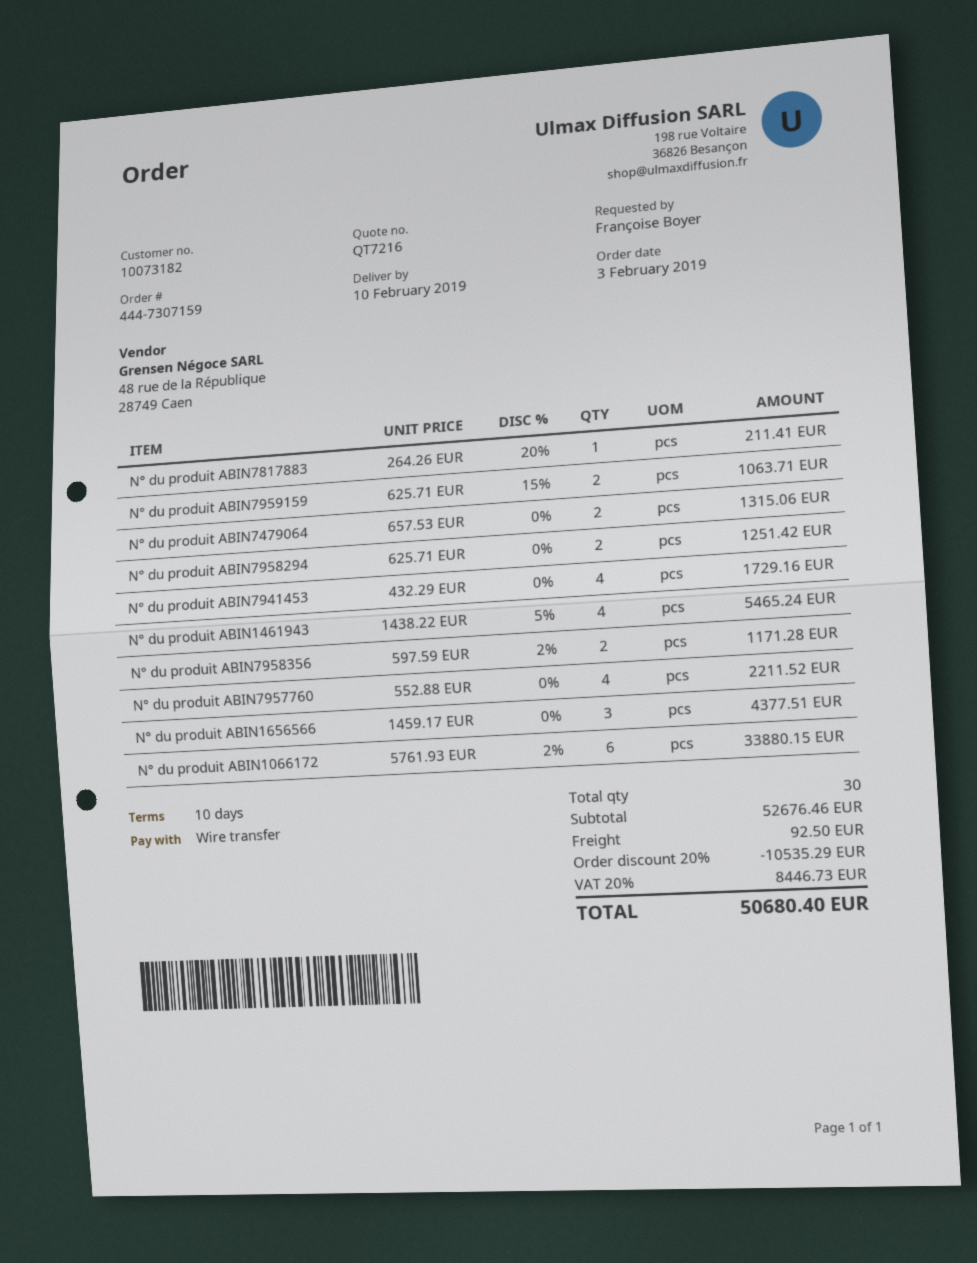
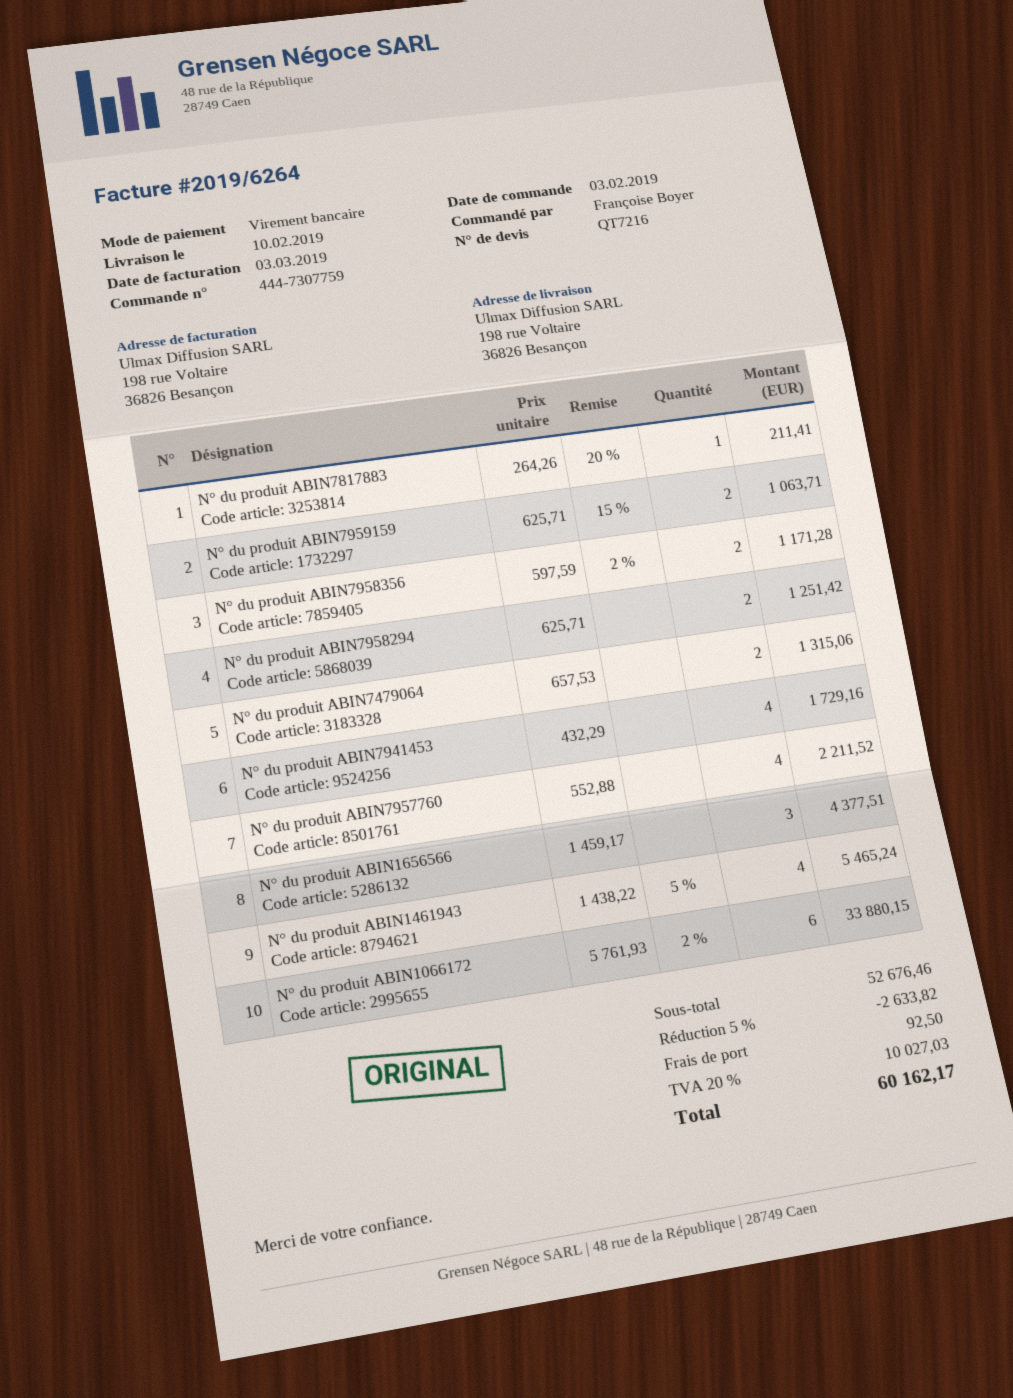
order number: 444-7307159 -> 444-7307759
discount: 20% = 10535.29 -> 5% = 2633.82
tax: 20% = 8446.73 -> 20% = 10027.03
total: 50680.40 -> 60162.17

